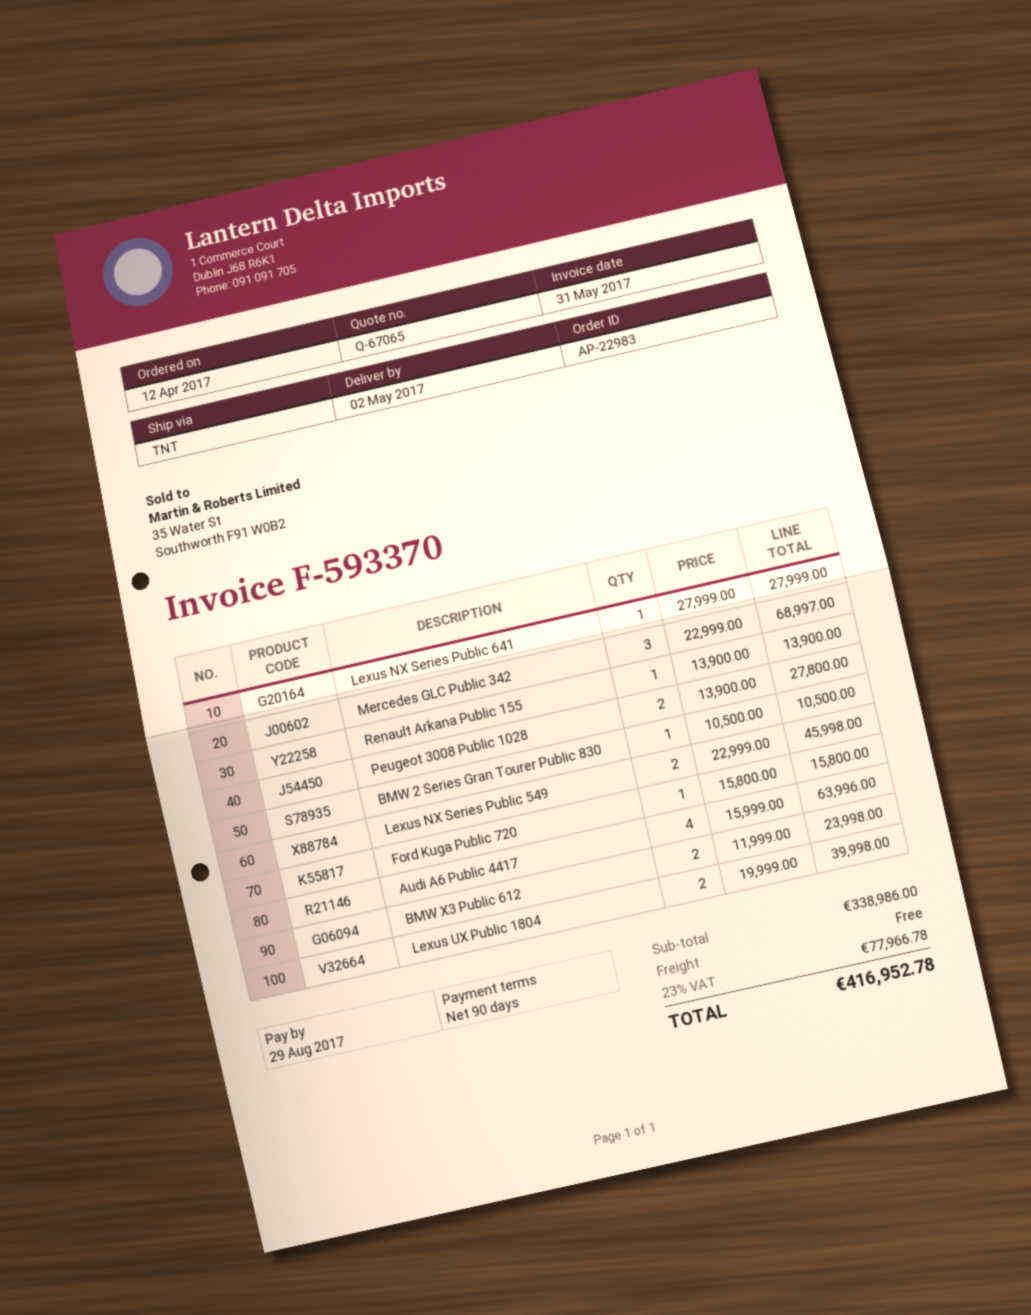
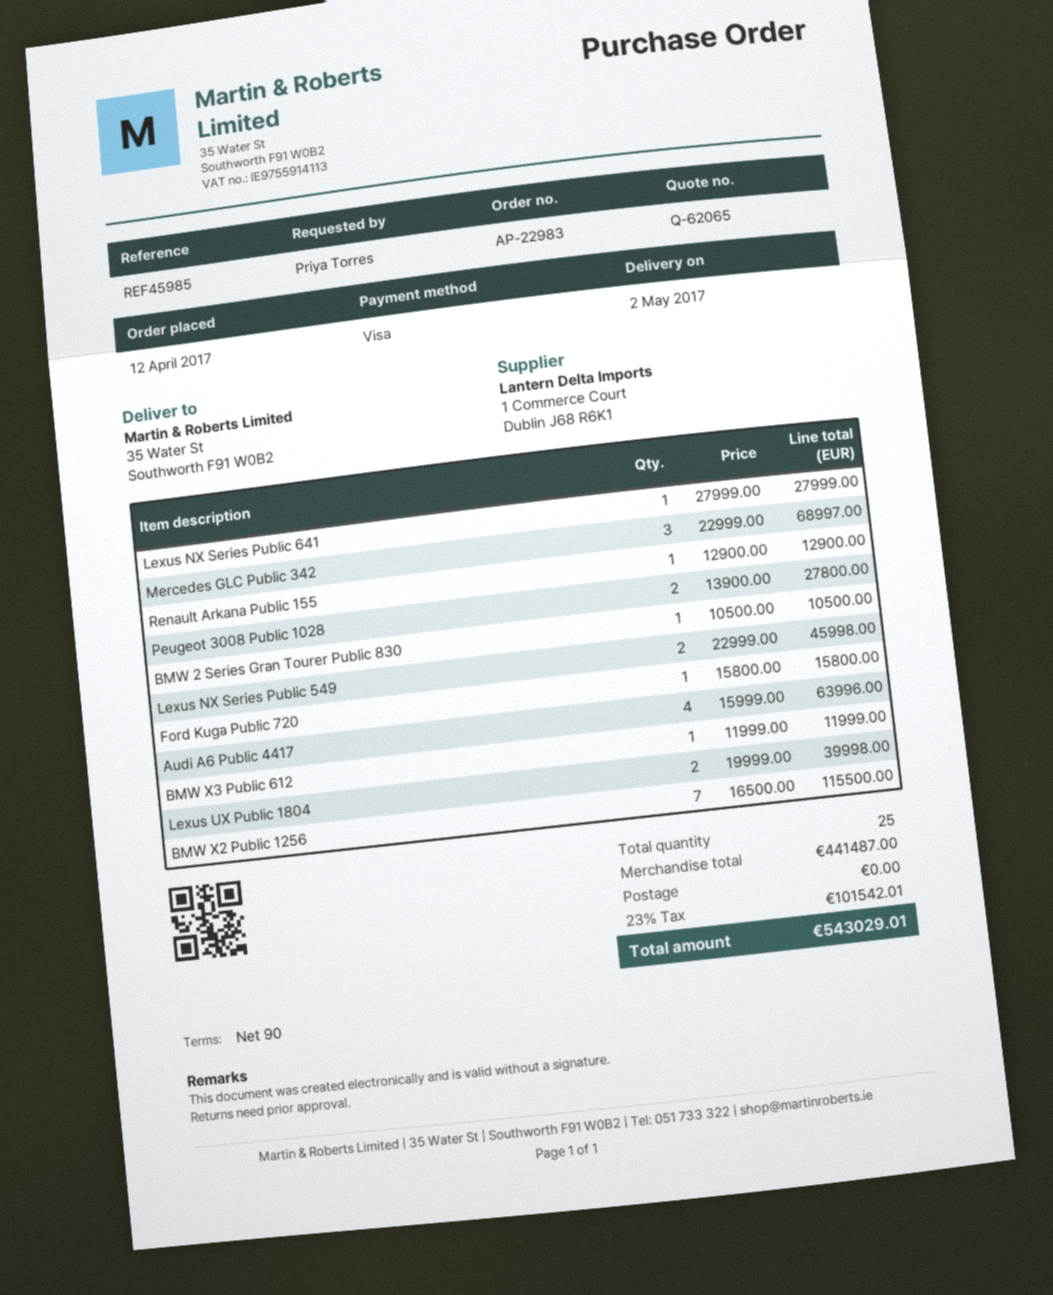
quote number: Q-67065 -> Q-62065
Renault Arkana Public 155: 1 x 13900.00 = 13900.00 -> 1 x 12900.00 = 12900.00
BMW X3 Public 612: 2 x 11999.00 = 23998.00 -> 1 x 11999.00 = 11999.00
BMW X2 Public 1256: none -> 7 x 16500.00 = 115500.00
subtotal: 338986.00 -> 441487.00
tax: 23% = 77966.78 -> 23% = 101542.01
total: 416952.78 -> 543029.01

